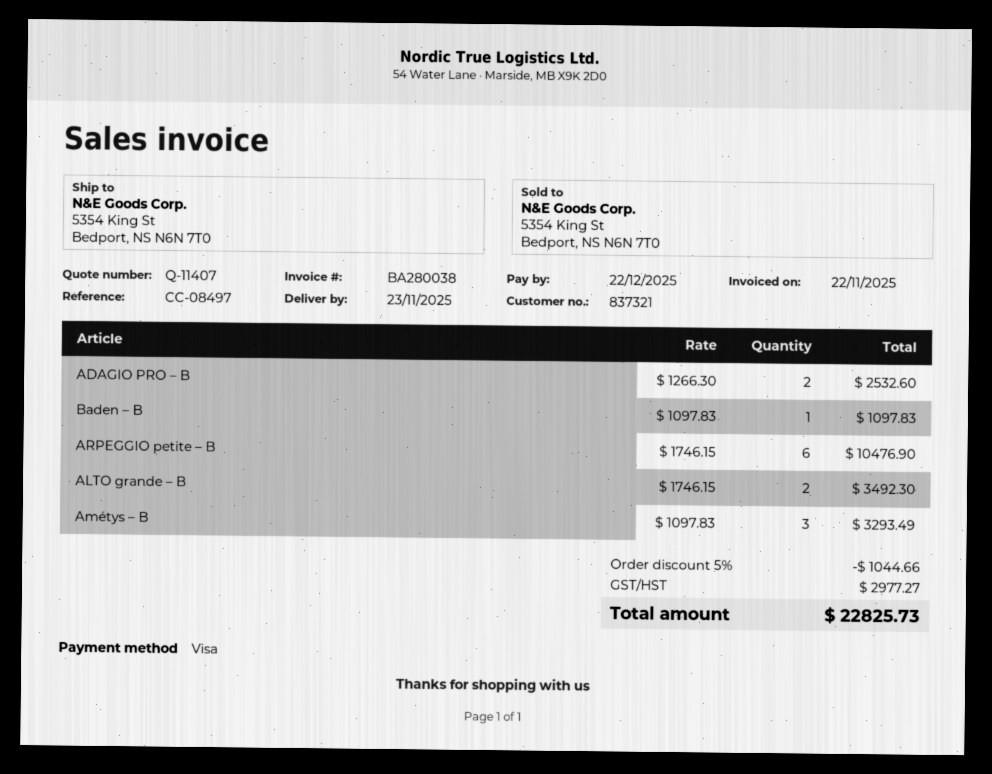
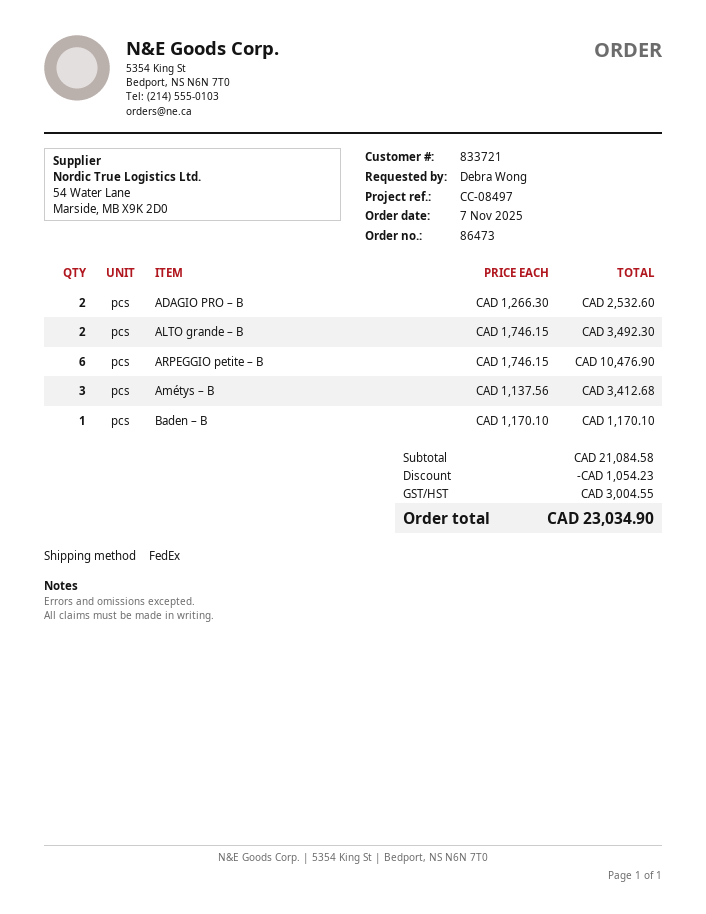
customer number: 837321 -> 833721
Baden – B: 1 x 1097.83 = 1097.83 -> 1 x 1170.10 = 1170.10
Amétys – B: 3 x 1097.83 = 3293.49 -> 3 x 1137.56 = 3412.68
discount: 1044.66 -> 1054.23
tax: 2977.27 -> 3004.55
total: 22825.73 -> 23034.90

